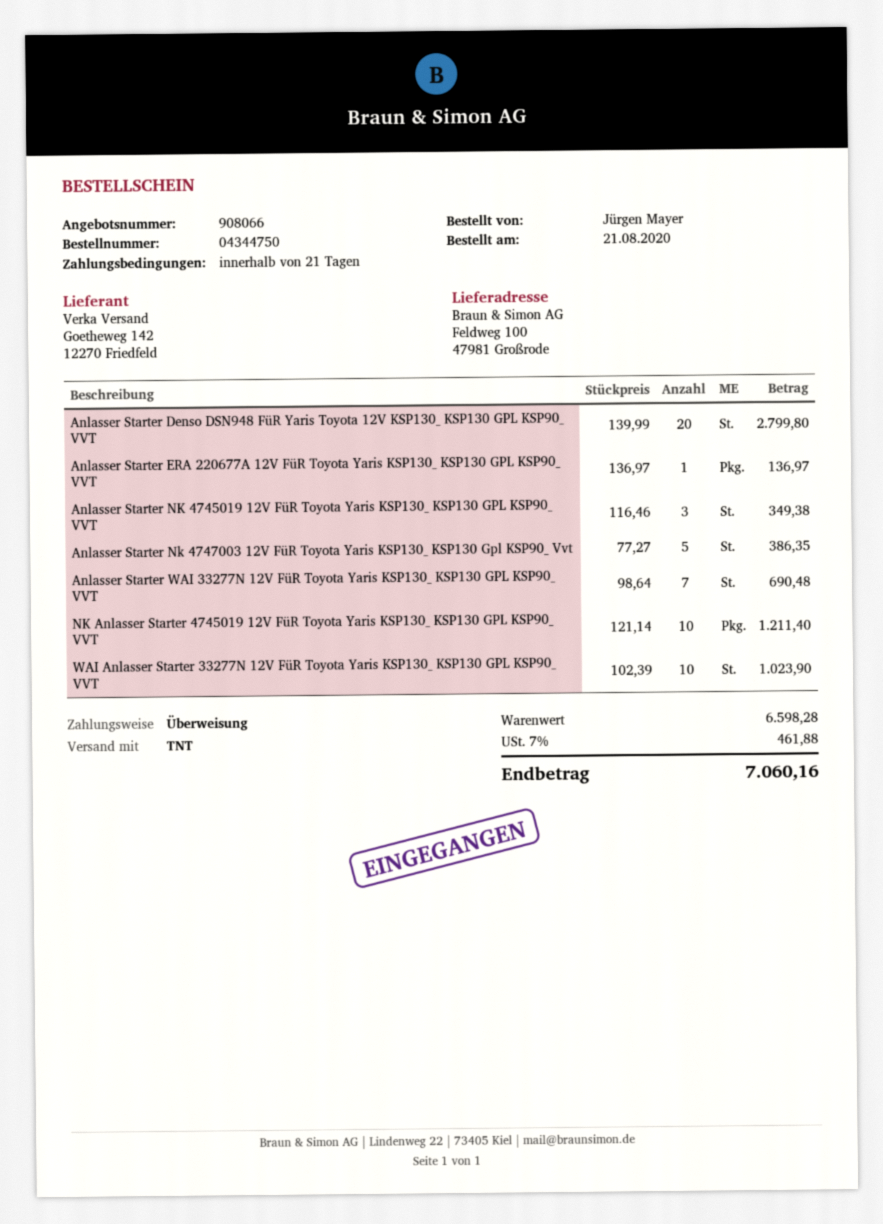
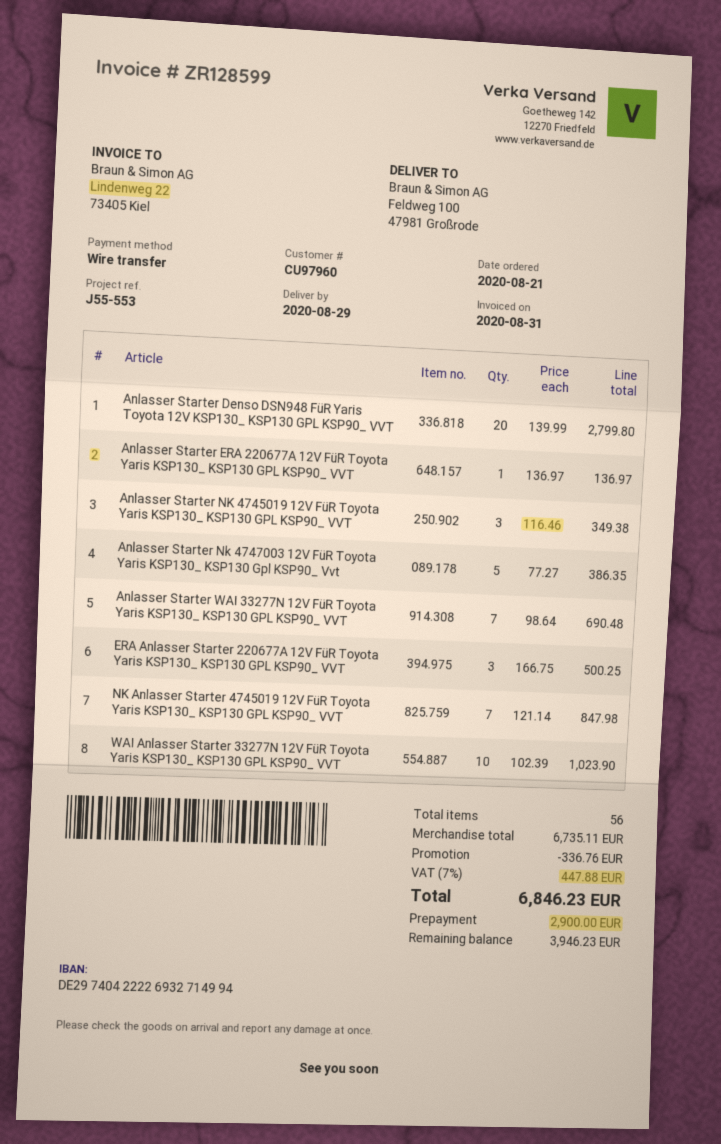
NK Anlasser Starter 4745019 12V FüR Toyota Yaris KSP130_ KSP130 GPL KSP90_ VVT: 10 x 121.14 = 1211.40 -> 7 x 121.14 = 847.98
ERA Anlasser Starter 220677A 12V FüR Toyota Yaris KSP130_ KSP130 GPL KSP90_ VVT: none -> 3 x 166.75 = 500.25
subtotal: 6598.28 -> 6735.11
discount: none -> 336.76
tax: 7% = 461.88 -> 7% = 447.88
total: 7060.16 -> 6846.23

